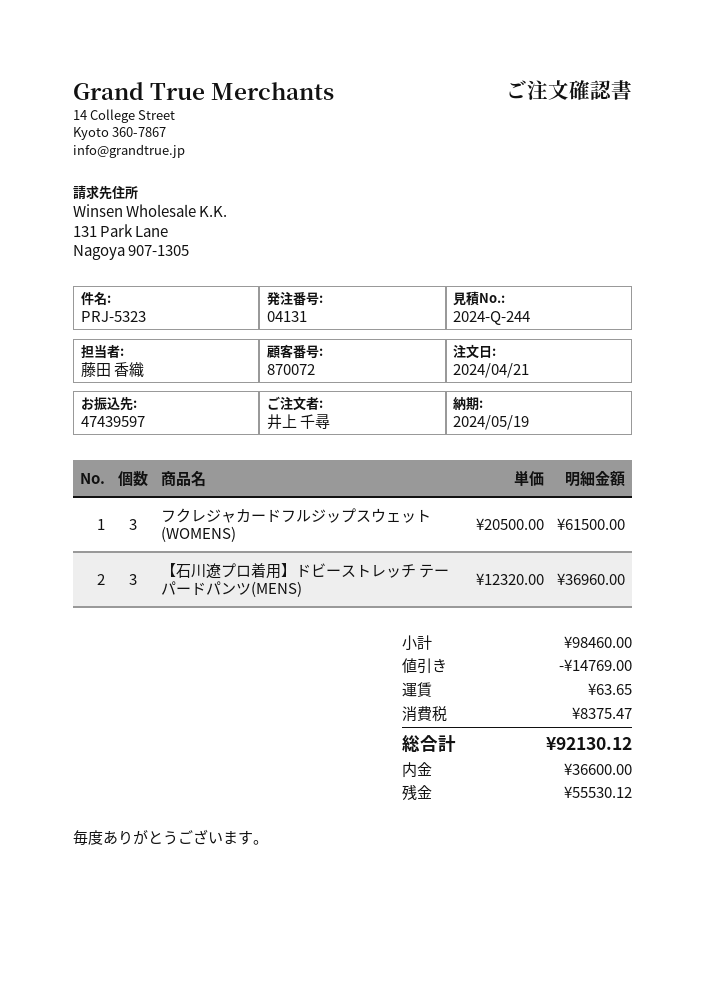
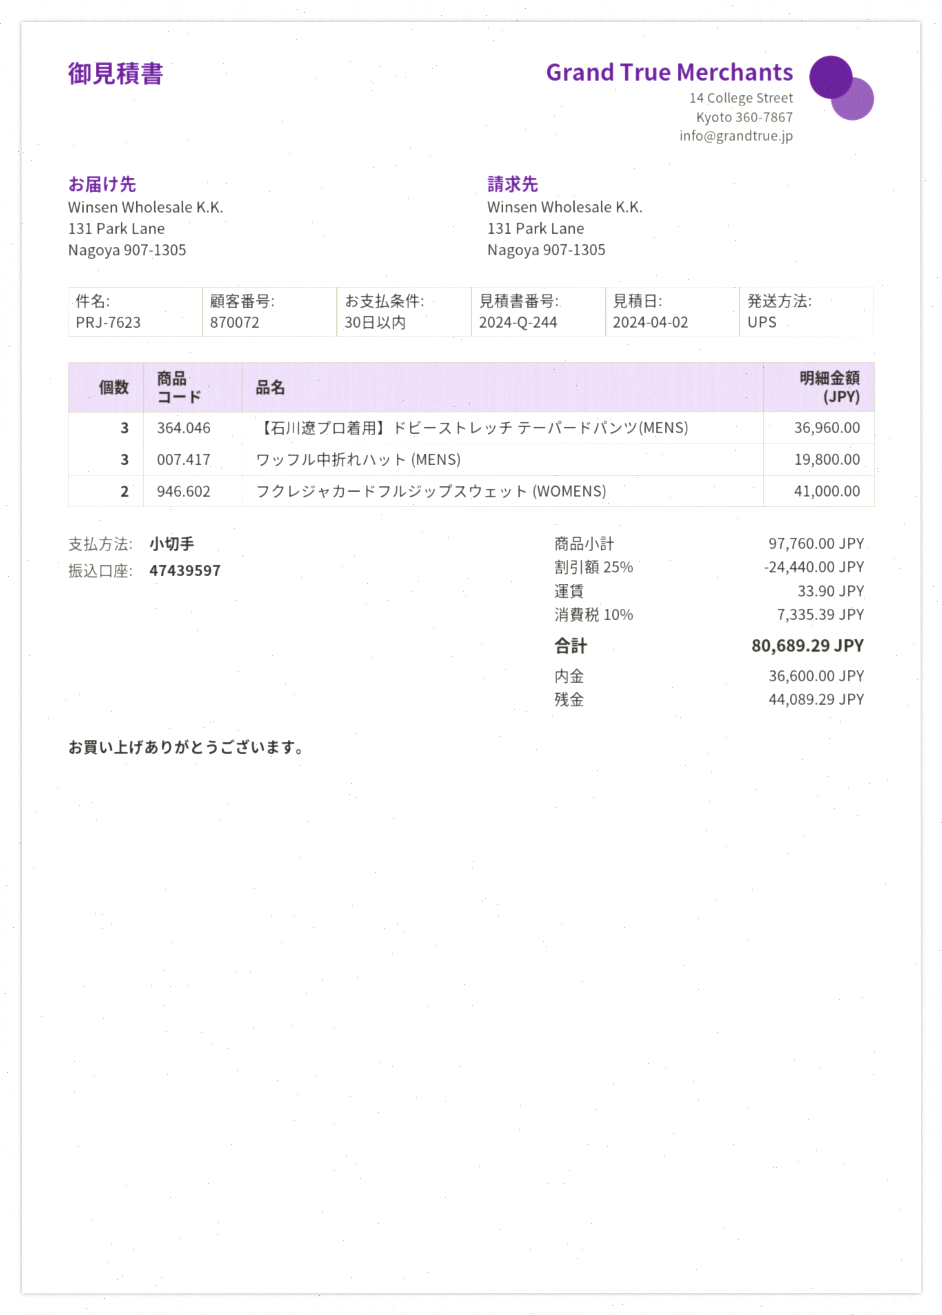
reference: PRJ-5323 -> PRJ-7623
フクレジャカードフルジップスウェット (WOMENS): 3 for 61500.00 -> 2 for 41000.00
ワッフル中折れハット (MENS): none -> 3 for 19800.00
subtotal: 98460.00 -> 97760.00
discount: 14769.00 -> 24440.00
shipping: 63.65 -> 33.90
tax: 8375.47 -> 7335.39
total: 92130.12 -> 80689.29
balance: 55530.12 -> 44089.29

